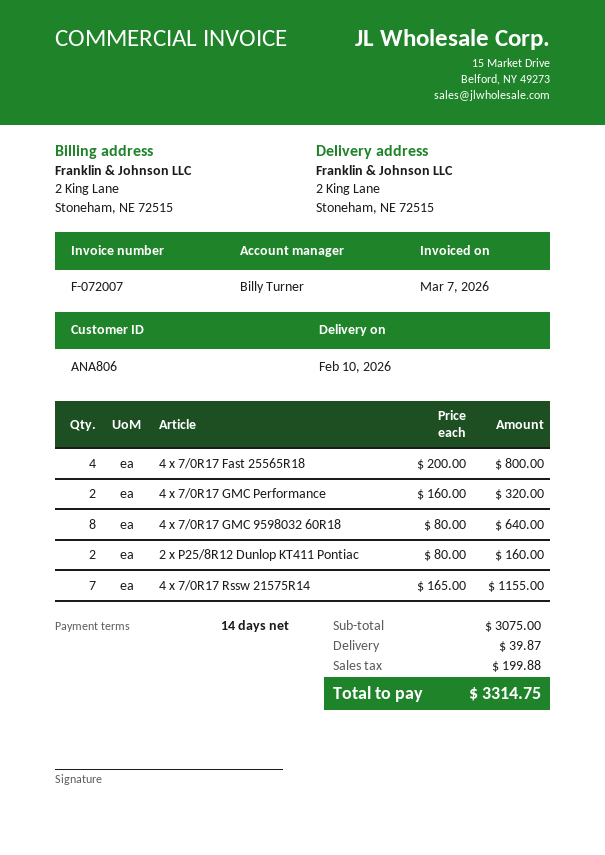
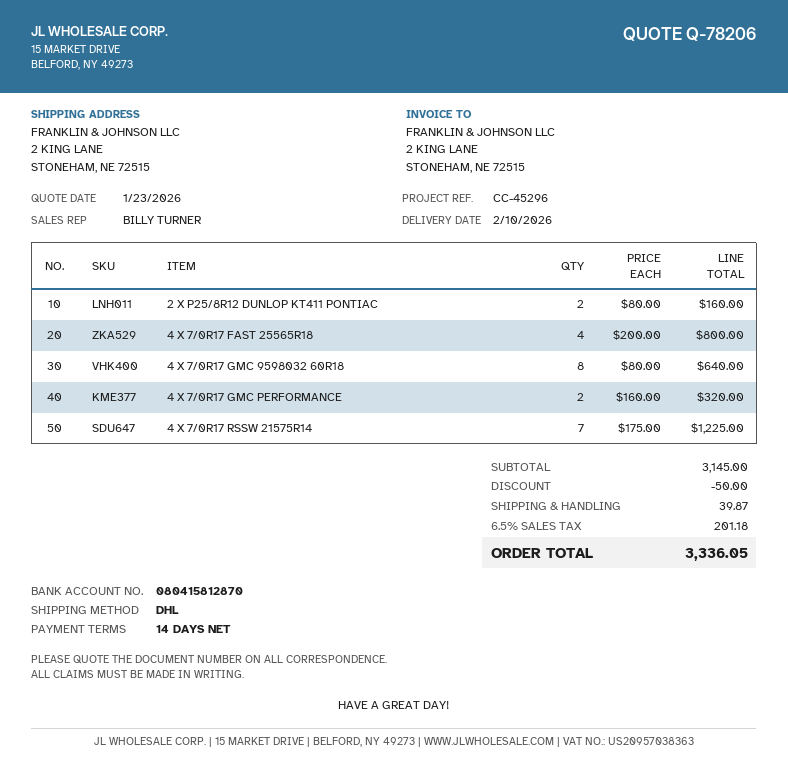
4 x 7/0R17 Rssw 21575R14: 7 x 165.00 = 1155.00 -> 7 x 175.00 = 1225.00
subtotal: 3075.00 -> 3145.00
discount: none -> 50.00
tax: 199.88 -> 201.18
total: 3314.75 -> 3336.05

